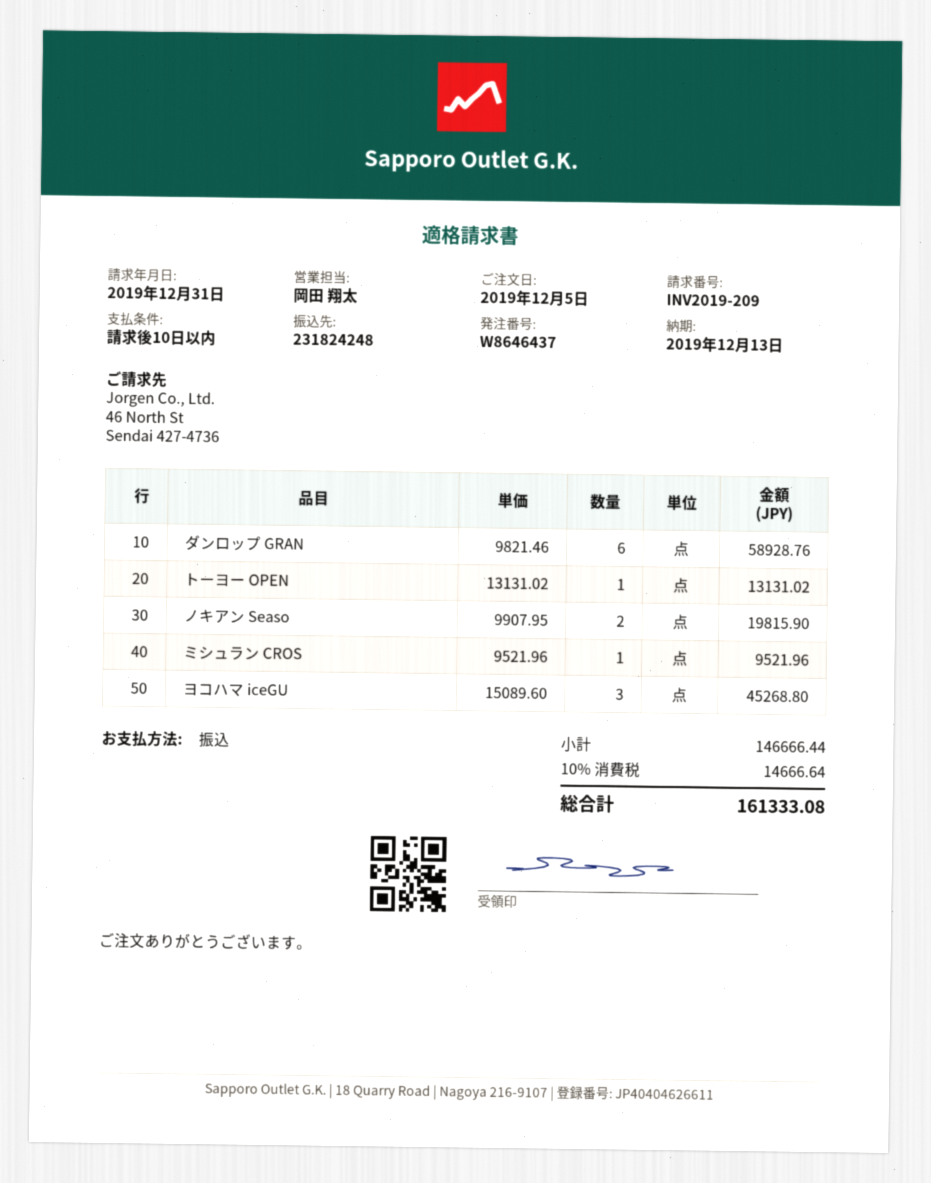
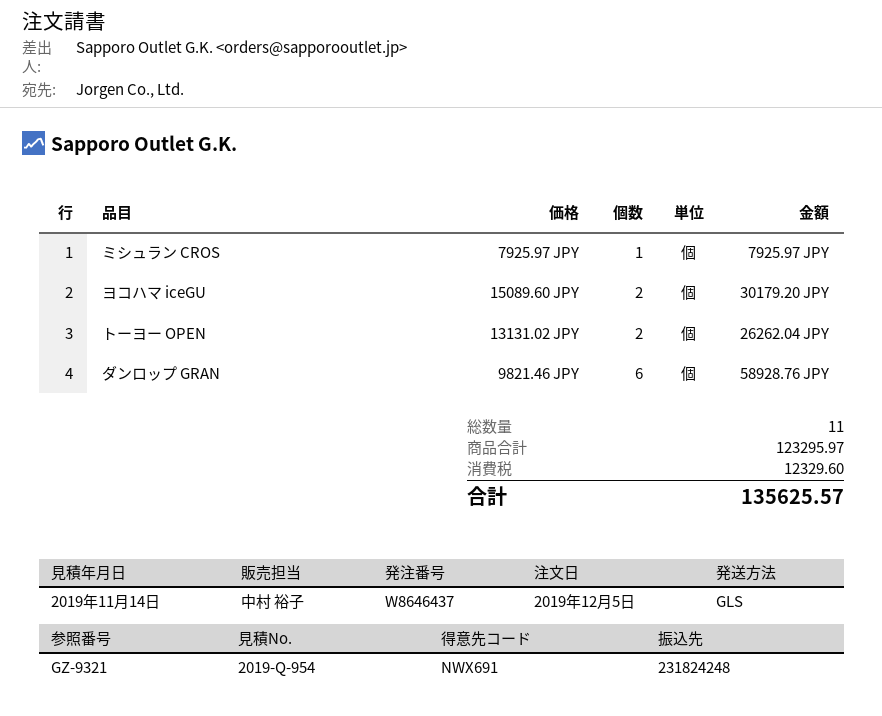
sales rep: 岡田 翔太 -> 中村 裕子
トーヨー OPEN: 1 x 13131.02 = 13131.02 -> 2 x 13131.02 = 26262.04
ノキアン Seaso: 2 x 9907.95 = 19815.90 -> none
ミシュラン CROS: 1 x 9521.96 = 9521.96 -> 1 x 7925.97 = 7925.97
ヨコハマ iceGU: 3 x 15089.60 = 45268.80 -> 2 x 15089.60 = 30179.20
subtotal: 146666.44 -> 123295.97
tax: 14666.64 -> 12329.60
total: 161333.08 -> 135625.57

